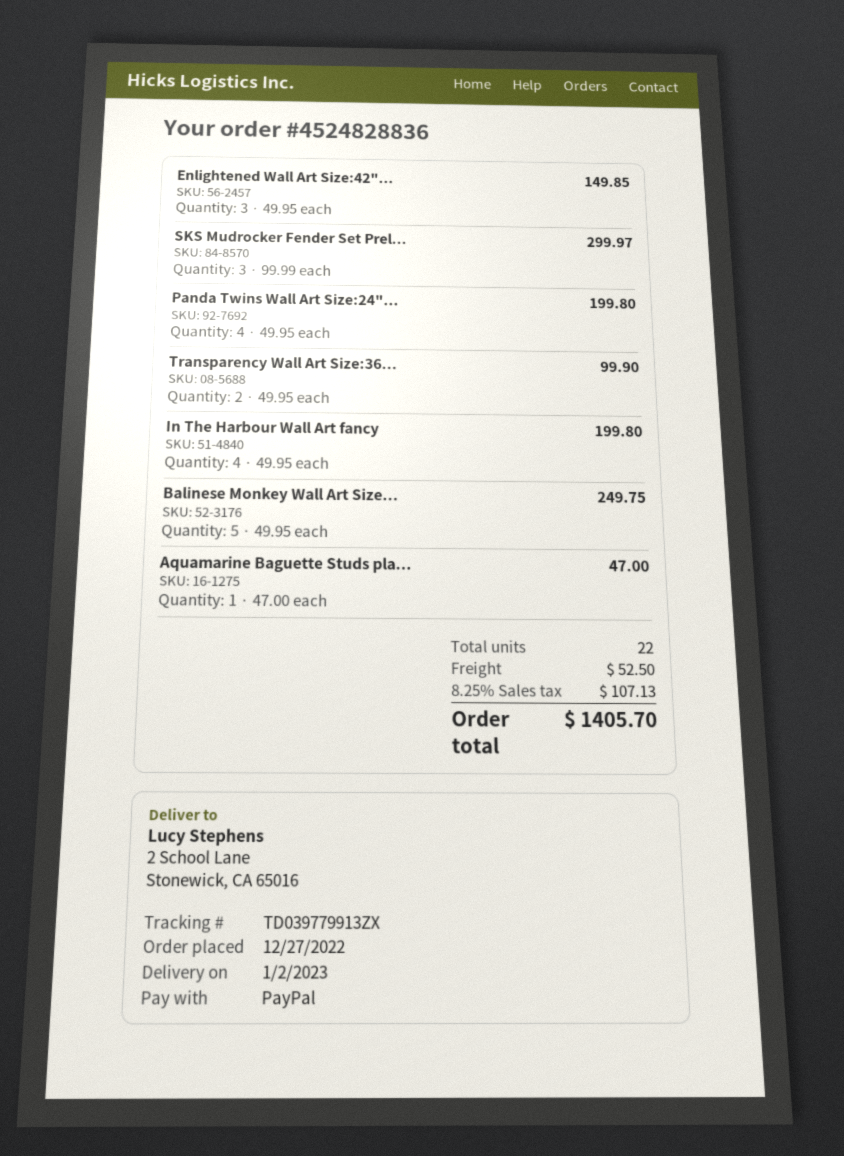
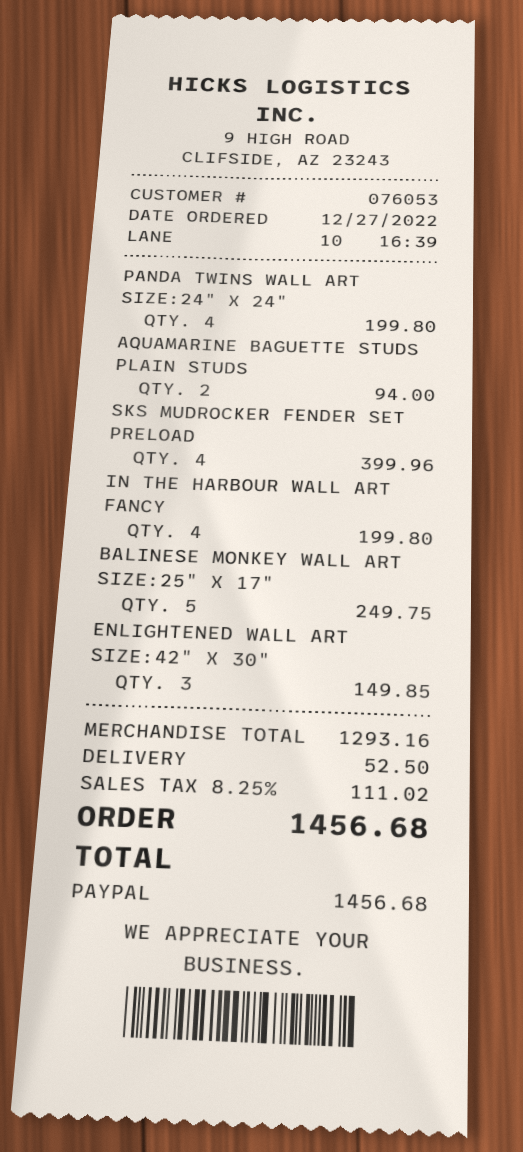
SKS Mudrocker Fender Set Prel...: 3 for 299.97 -> 4 for 399.96
Transparency Wall Art Size:36...: 2 for 99.90 -> none
Aquamarine Baguette Studs pla...: 1 for 47.00 -> 2 for 94.00
tax: 8.25% = 107.13 -> 8.25% = 111.02
total: 1405.70 -> 1456.68

